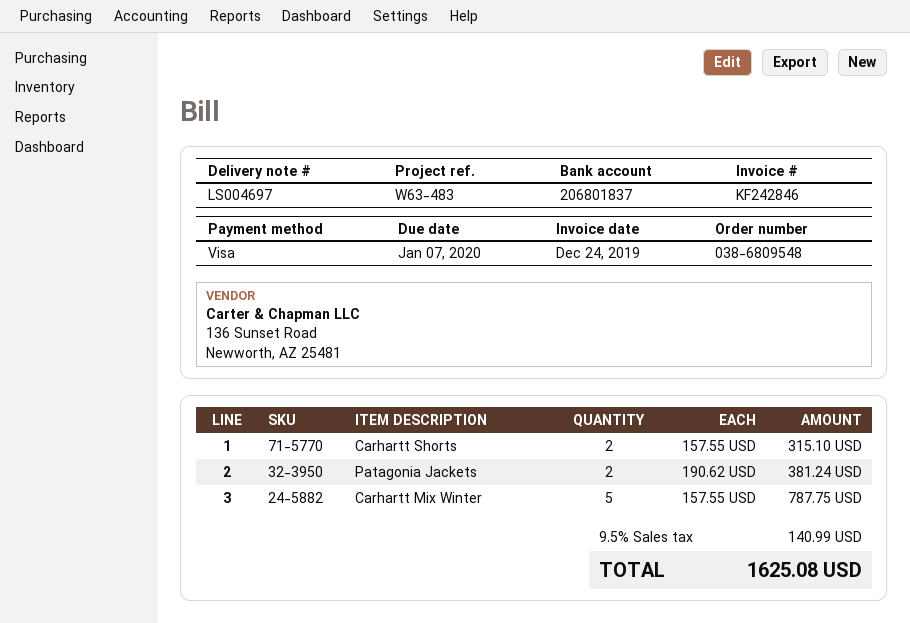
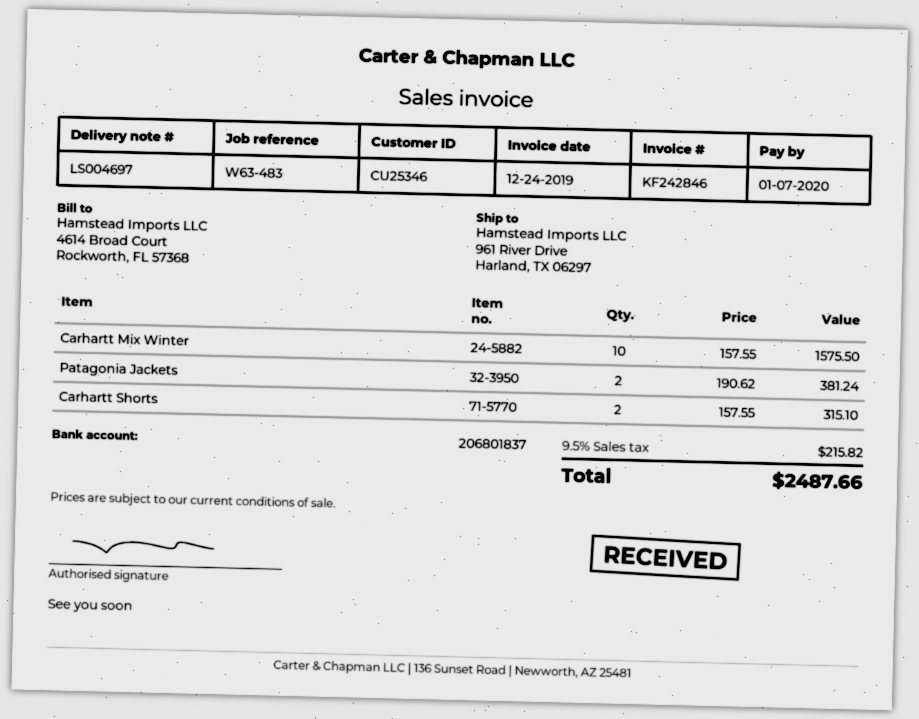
Carhartt Mix Winter: 5 x 157.55 = 787.75 -> 10 x 157.55 = 1575.50
tax: 9.5% = 140.99 -> 9.5% = 215.82
total: 1625.08 -> 2487.66

